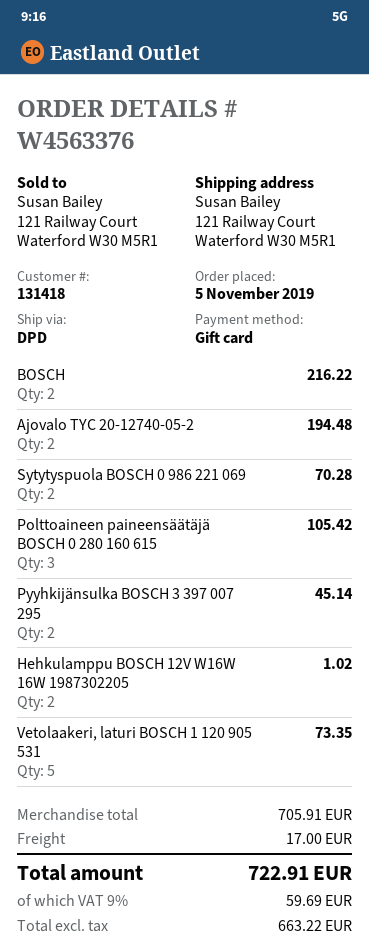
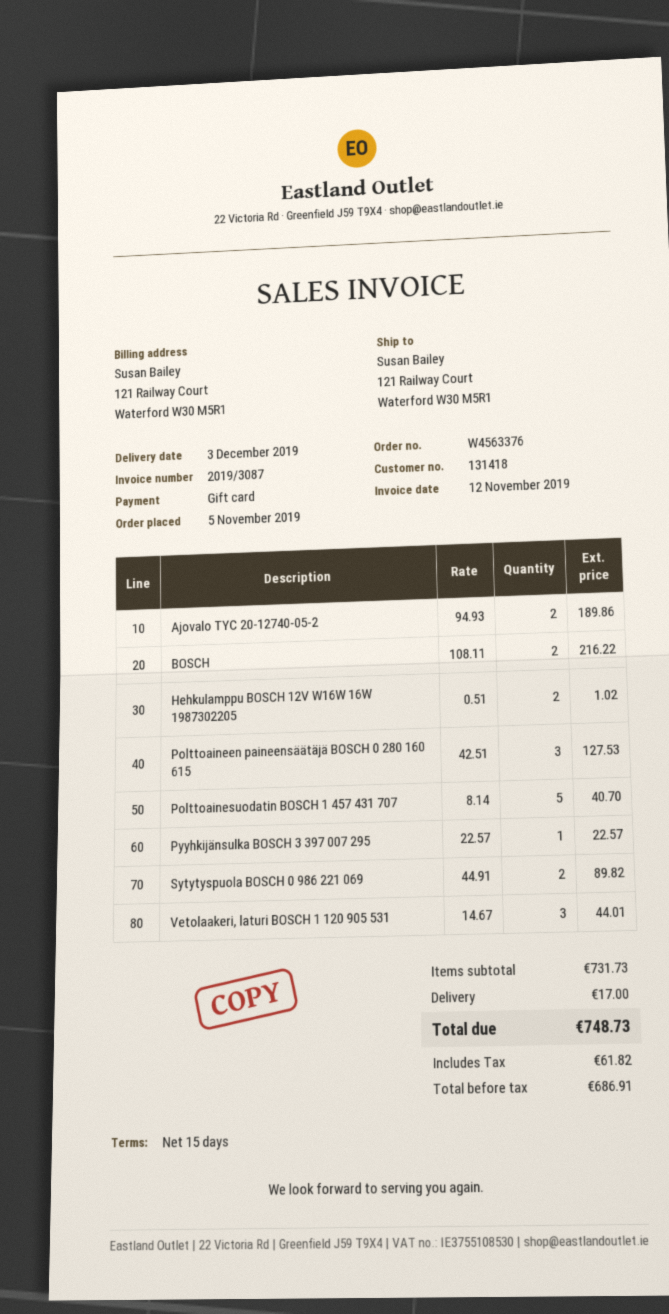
Ajovalo TYC 20-12740-05-2: 2 for 194.48 -> 2 for 189.86
Sytytyspuola BOSCH 0 986 221 069: 2 for 70.28 -> 2 for 89.82
Polttoaineen paineensäätäjä BOSCH 0 280 160 615: 3 for 105.42 -> 3 for 127.53
Pyyhkijänsulka BOSCH 3 397 007 295: 2 for 45.14 -> 1 for 22.57
Vetolaakeri, laturi BOSCH 1 120 905 531: 5 for 73.35 -> 3 for 44.01
Polttoainesuodatin BOSCH 1 457 431 707: none -> 5 for 40.70
subtotal: 705.91 -> 731.73
net: 663.22 -> 686.91
tax: 59.69 -> 61.82
total: 722.91 -> 748.73

